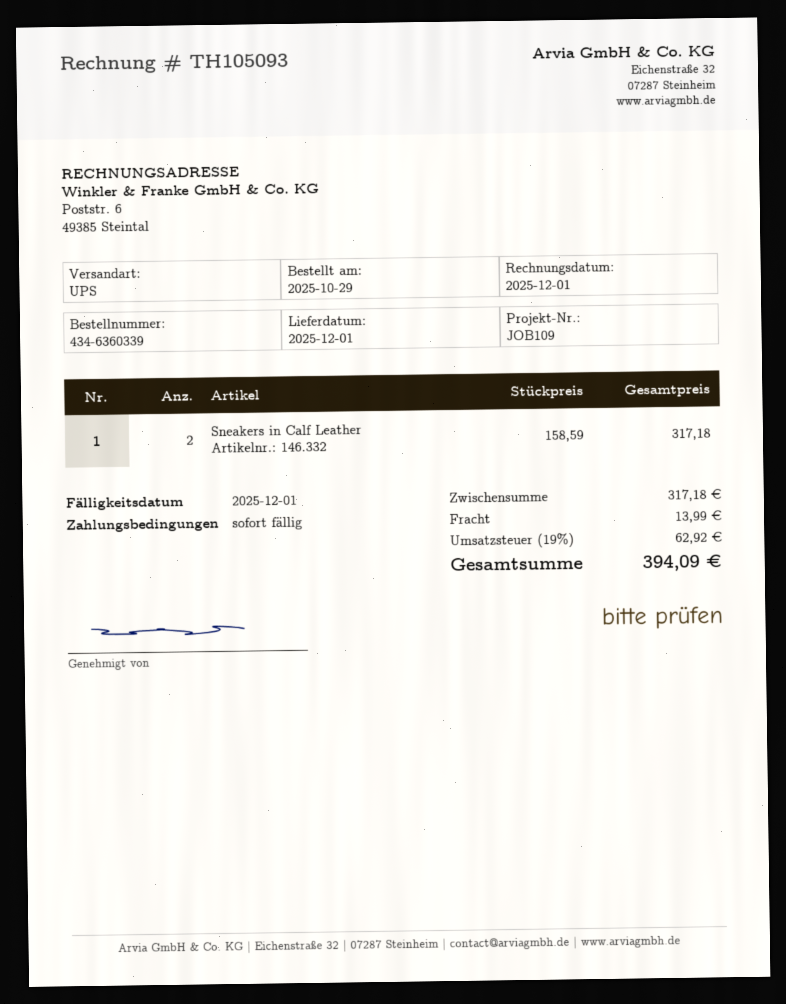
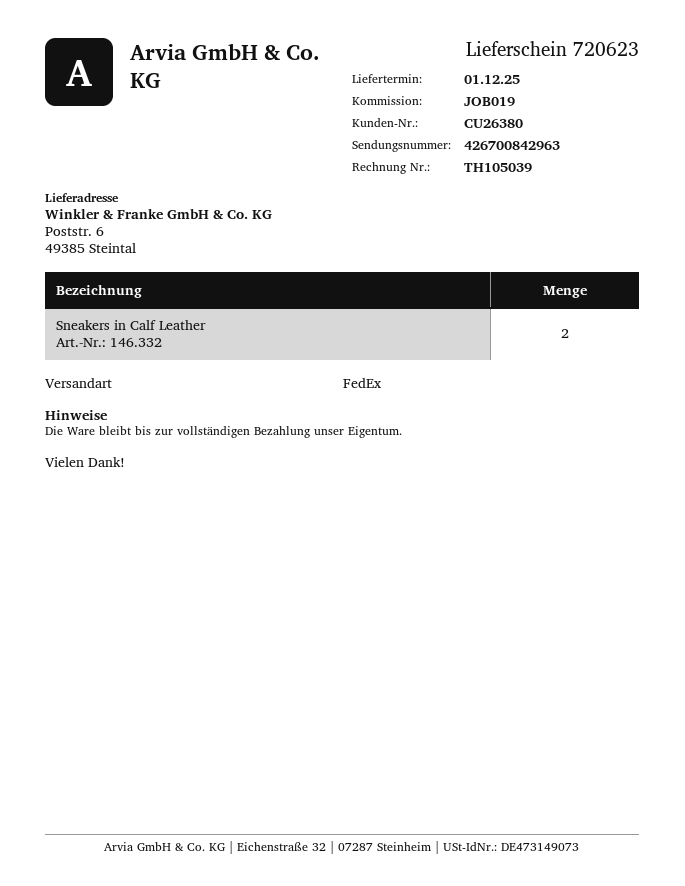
invoice number: TH105093 -> TH105039
reference: JOB109 -> JOB019
shipping method: UPS -> FedEx

